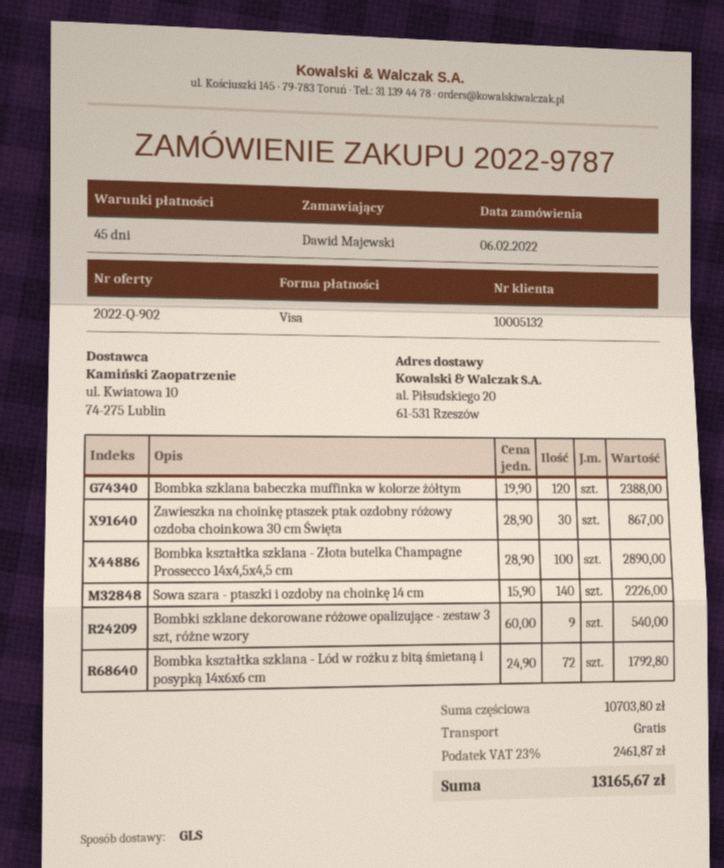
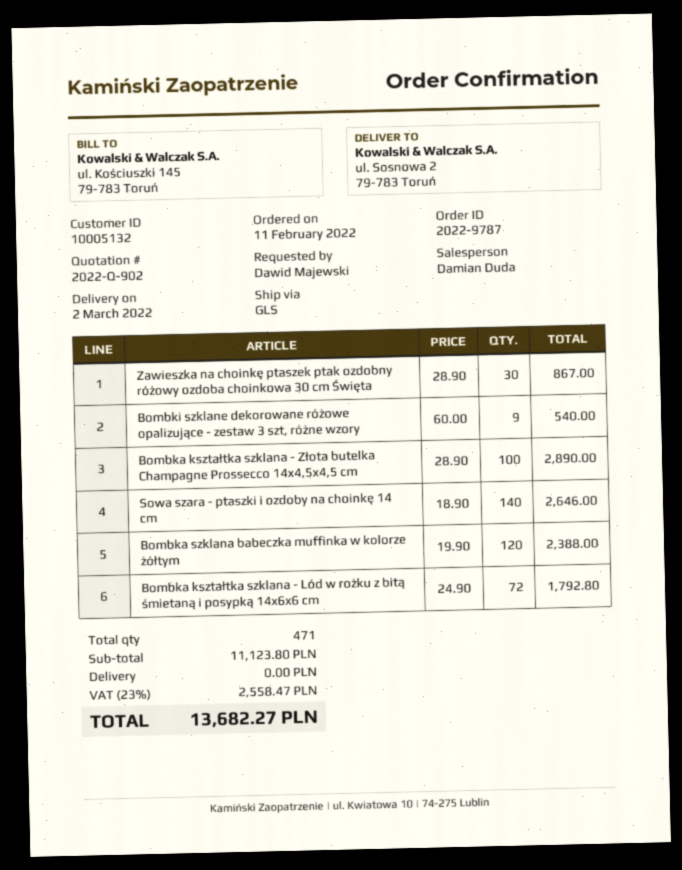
order date: 2022-02-06 -> 2022-02-11
ship to: al. Piłsudskiego 20, 61-531 Rzeszów -> ul. Sosnowa 2, 79-783 Toruń
Sowa szara - ptaszki i ozdoby na choinkę 14 cm: 140 x 15.90 = 2226.00 -> 140 x 18.90 = 2646.00
subtotal: 10703.80 -> 11123.80
tax: 23% = 2461.87 -> 23% = 2558.47
total: 13165.67 -> 13682.27

